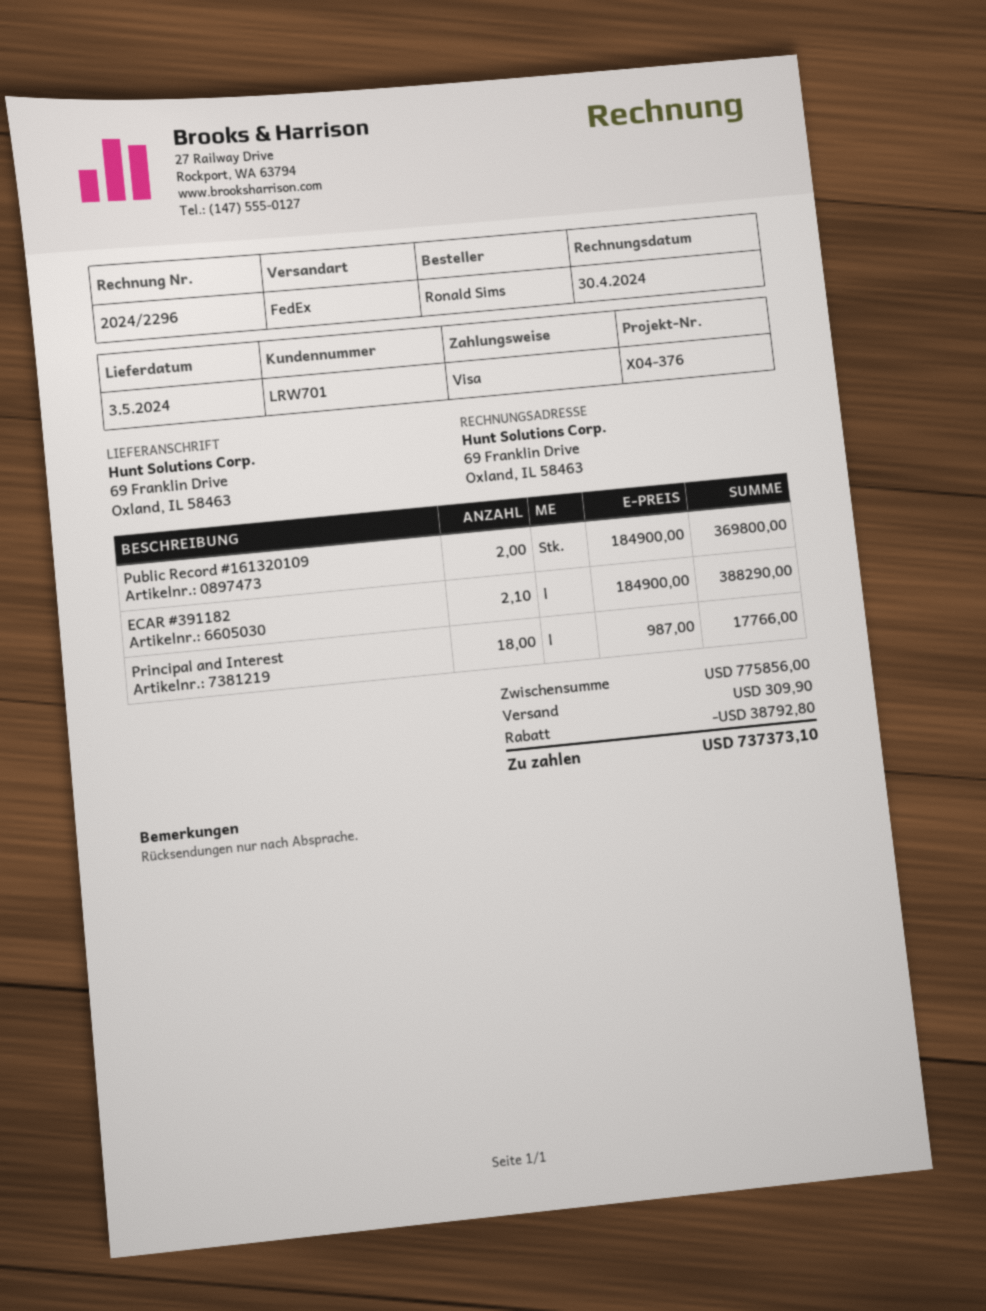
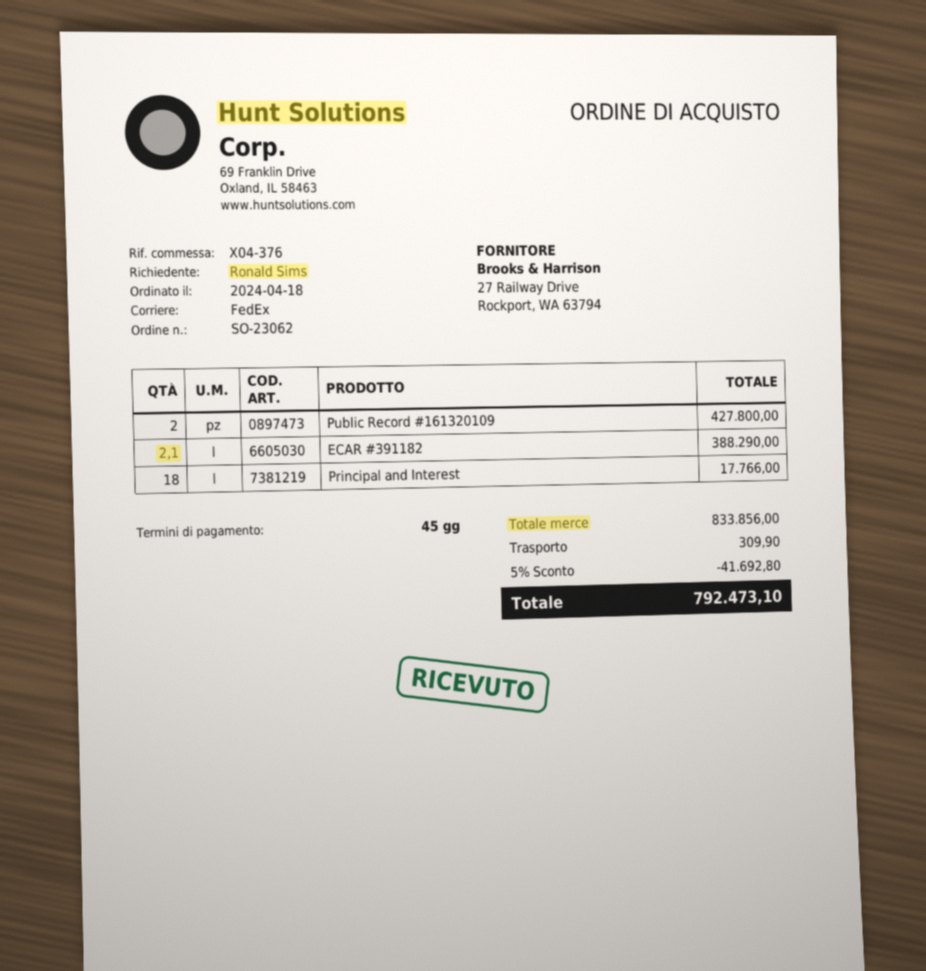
Public Record #161320109: 2 for 369800.00 -> 2 for 427800.00
subtotal: 775856.00 -> 833856.00
discount: 38792.80 -> 41692.80
total: 737373.10 -> 792473.10

